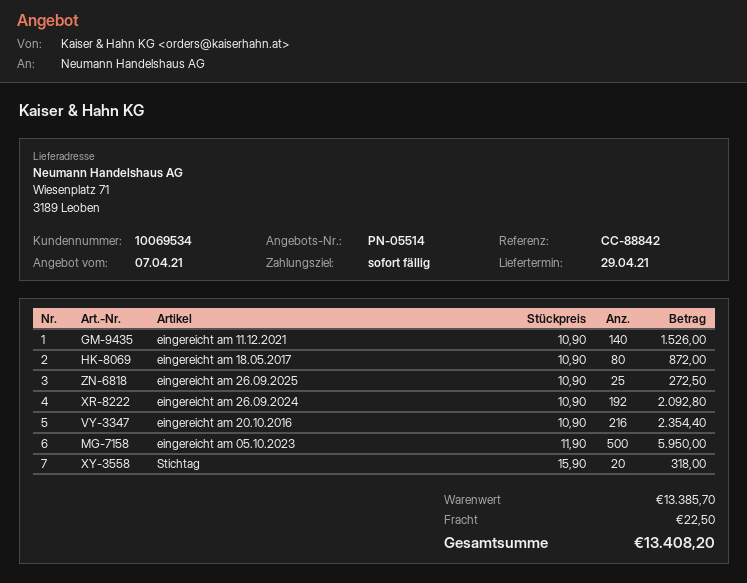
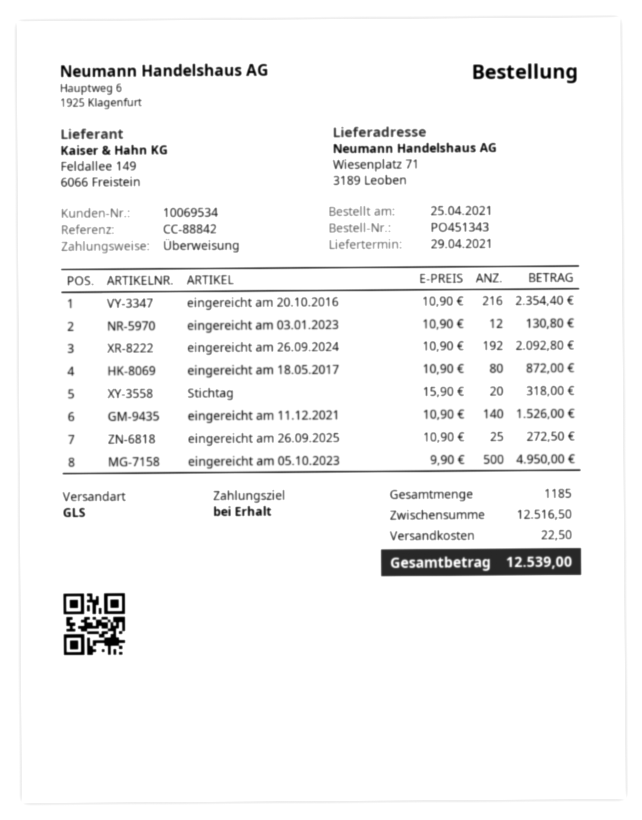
eingereicht am 05.10.2023: 500 x 11.90 = 5950.00 -> 500 x 9.90 = 4950.00
eingereicht am 03.01.2023: none -> 12 x 10.90 = 130.80
subtotal: 13385.70 -> 12516.50
total: 13408.20 -> 12539.00

